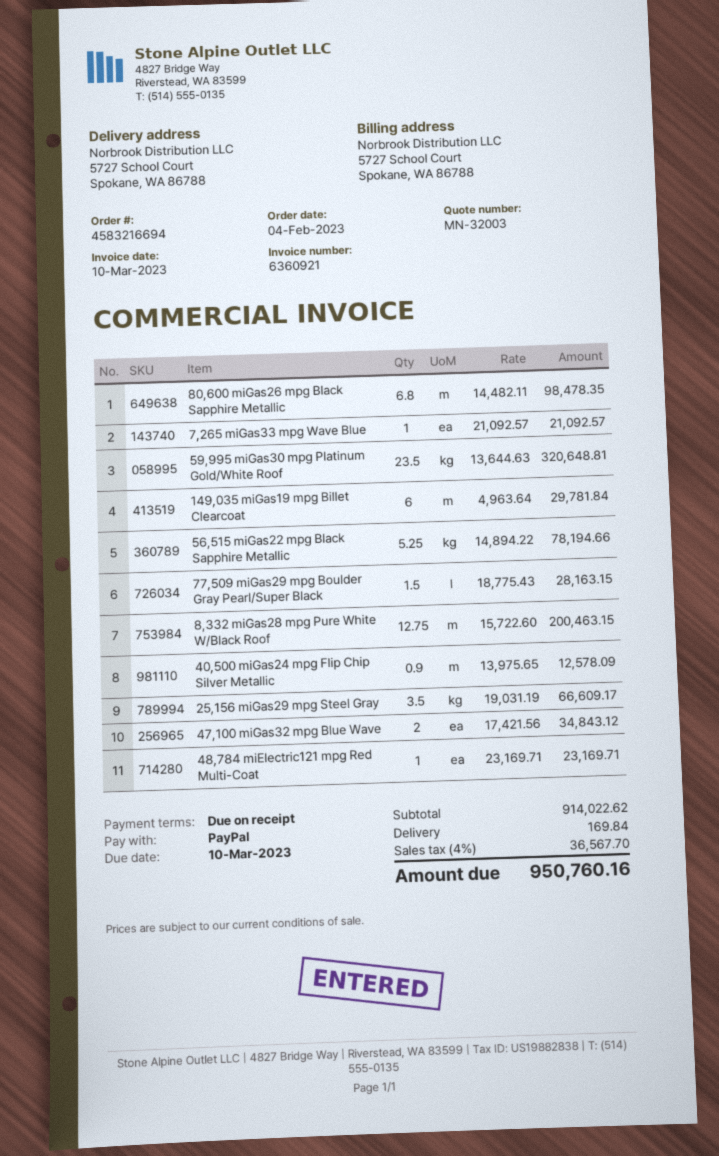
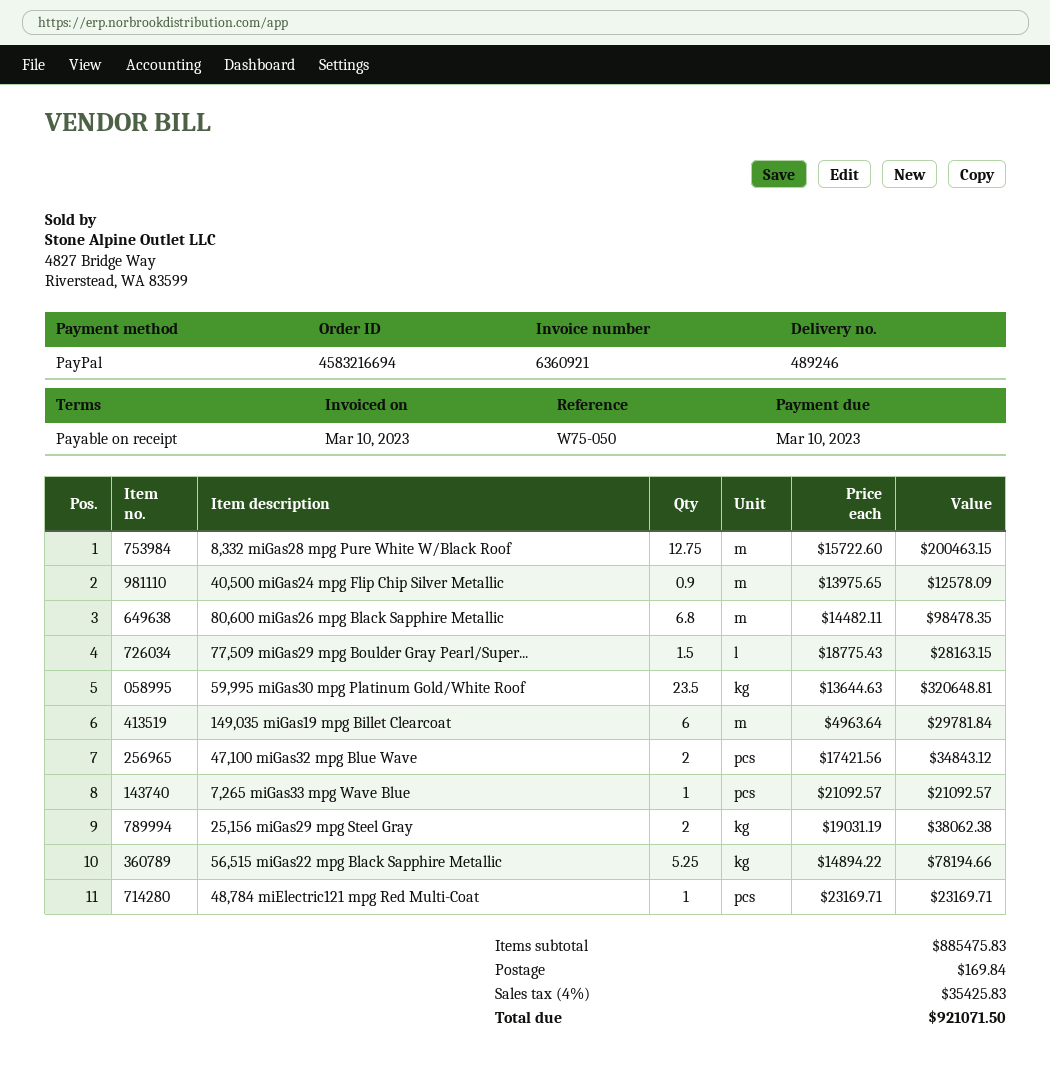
25,156 miGas29 mpg Steel Gray: 3.5 x 19031.19 = 66609.17 -> 2 x 19031.19 = 38062.38
subtotal: 914022.62 -> 885475.83
tax: 4% = 36567.70 -> 4% = 35425.83
total: 950760.16 -> 921071.50

